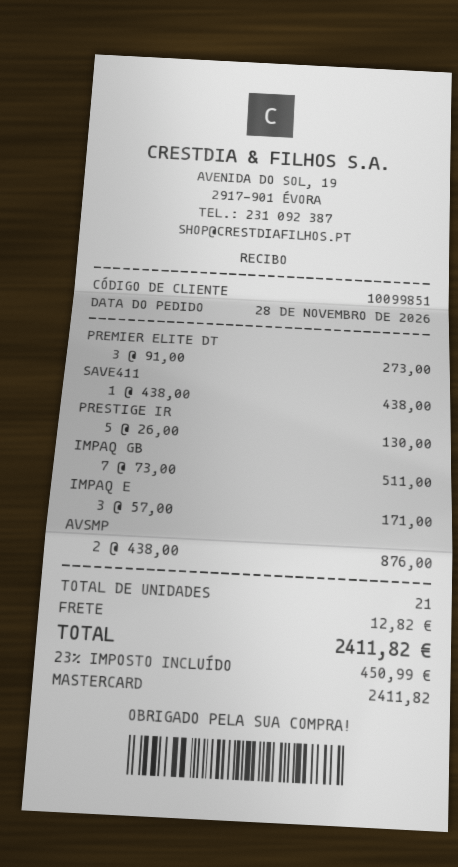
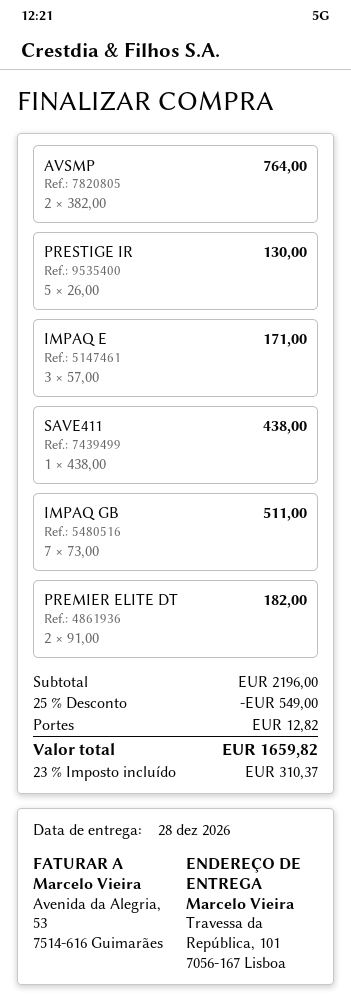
PREMIER ELITE DT: 3 x 91.00 = 273.00 -> 2 x 91.00 = 182.00
AVSMP: 2 x 438.00 = 876.00 -> 2 x 382.00 = 764.00
discount: none -> 25% = 549.00
tax: 23% = 450.99 -> 23% = 310.37
total: 2411.82 -> 1659.82

